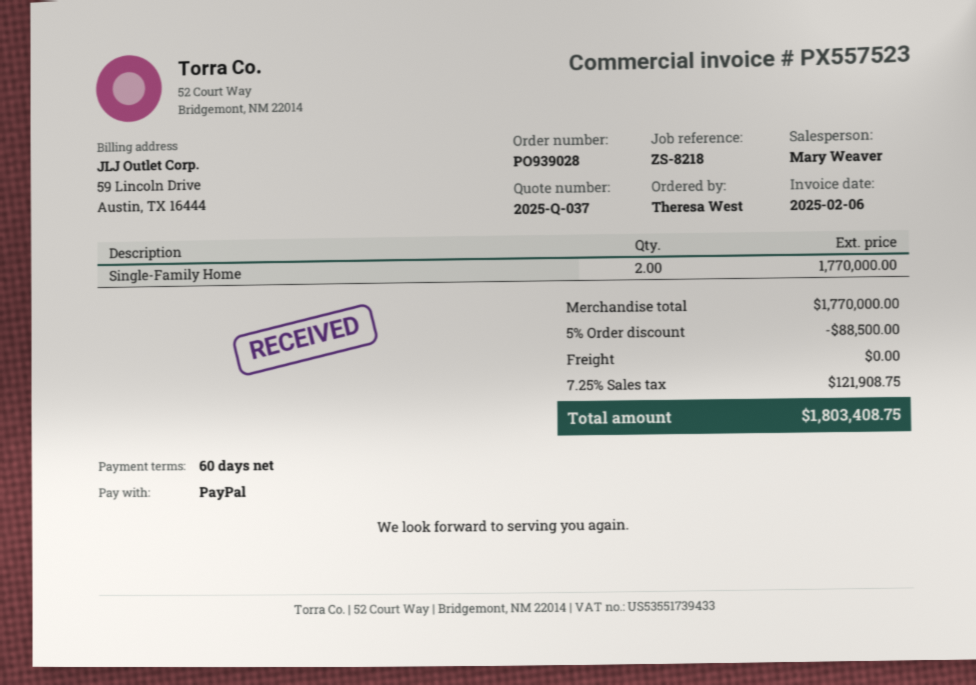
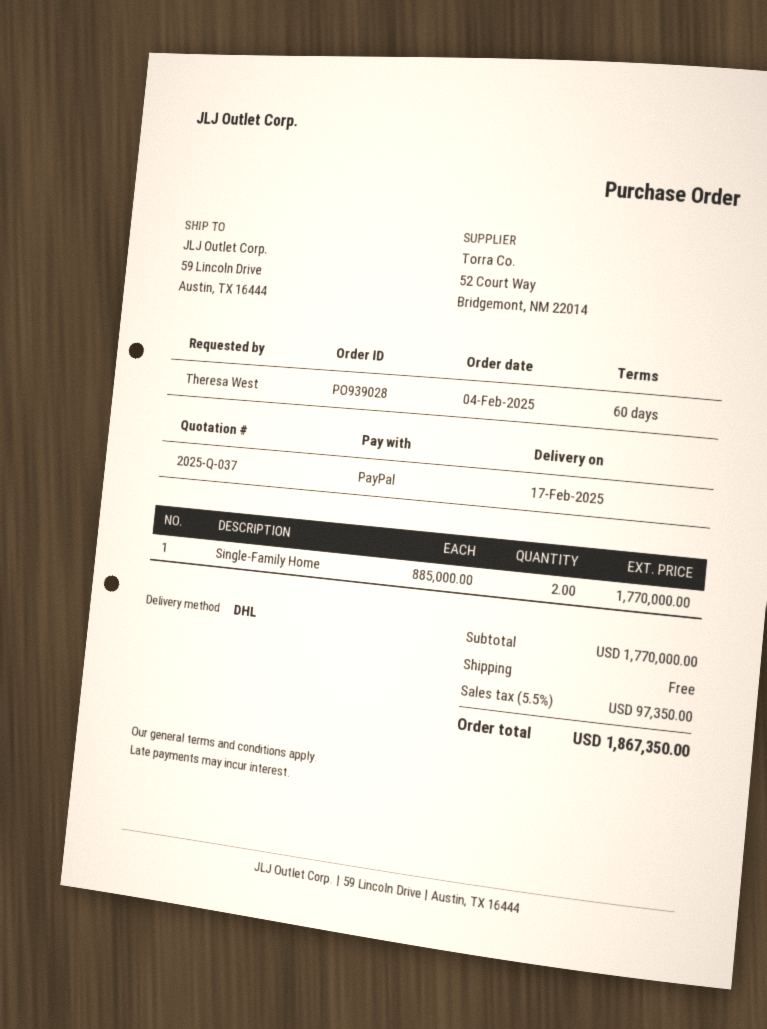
discount: 5% = 88500.00 -> none
tax: 7.25% = 121908.75 -> 5.5% = 97350.00
total: 1803408.75 -> 1867350.00

